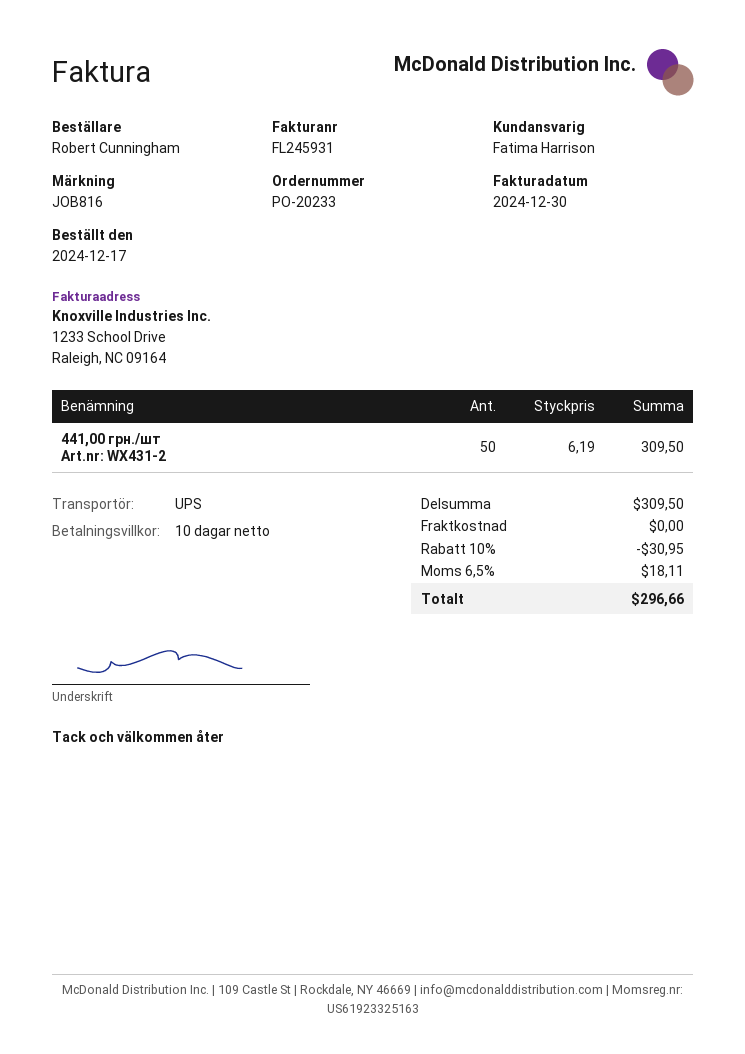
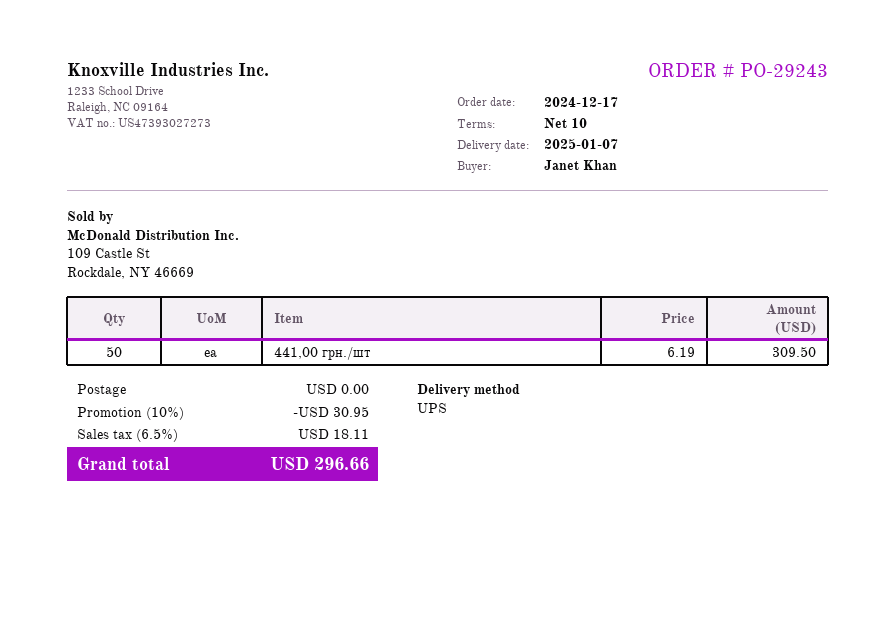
order number: PO-20233 -> PO-29243
ordered by: Robert Cunningham -> Janet Khan

